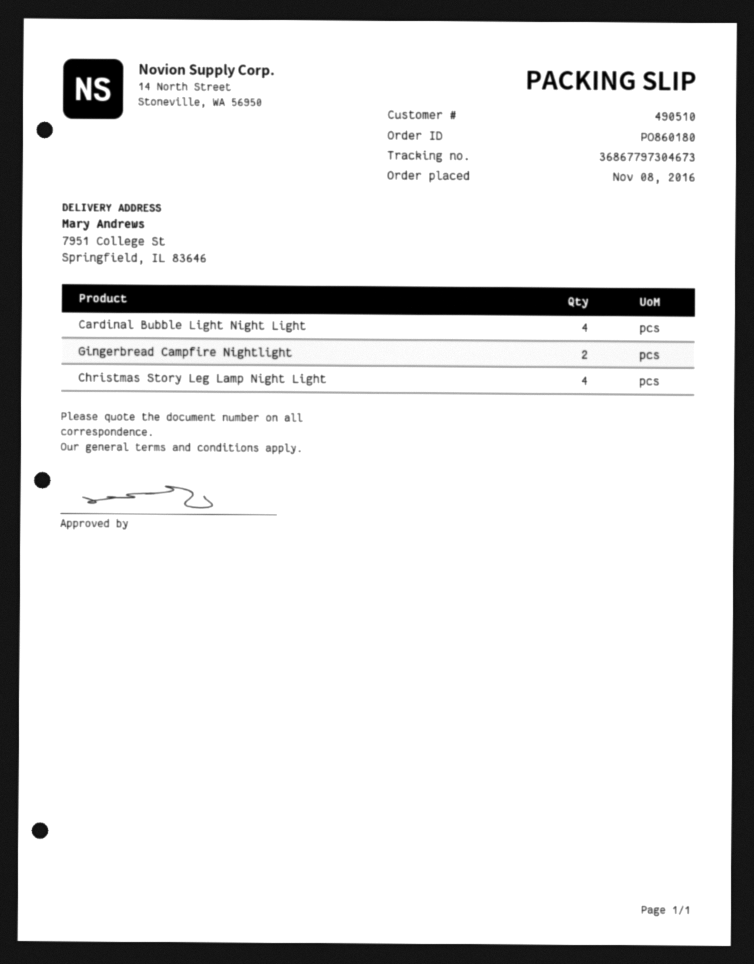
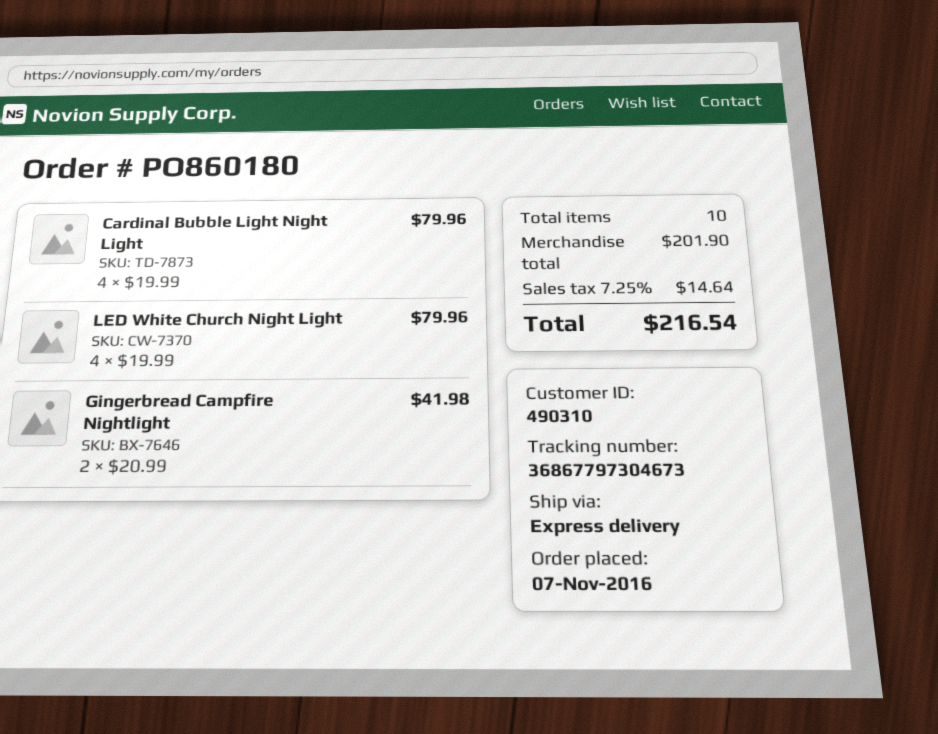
order date: 2016-11-08 -> 2016-11-07
customer number: 490510 -> 490310
Christmas Story Leg Lamp Night Light: 4 -> none
LED White Church Night Light: none -> 4

